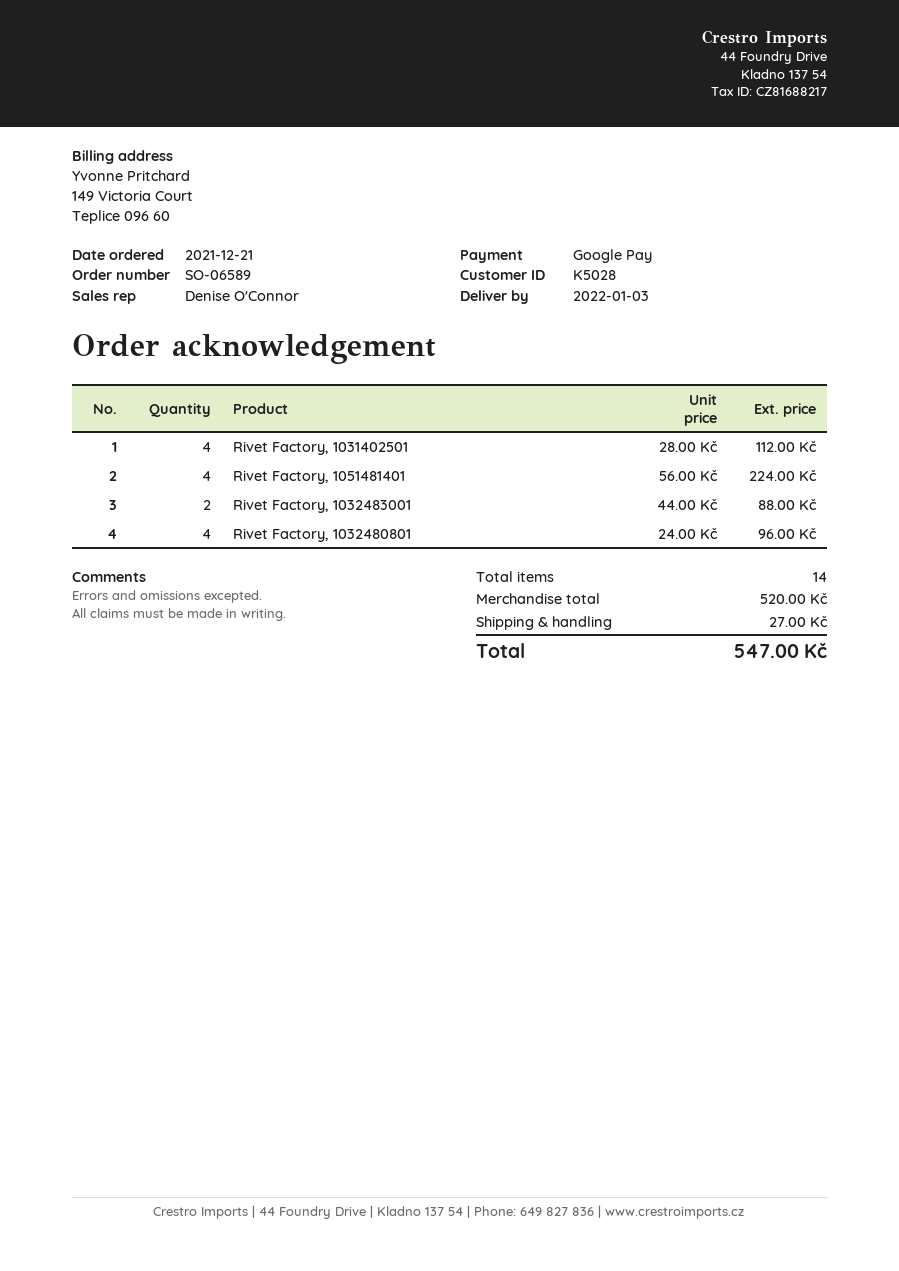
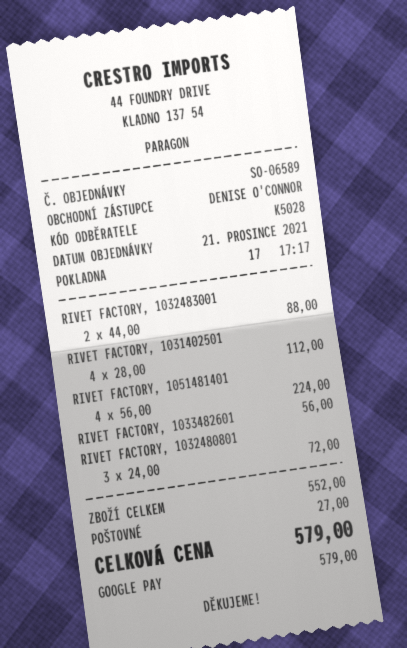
Rivet Factory, 1032480801: 4 x 24.00 = 96.00 -> 3 x 24.00 = 72.00
RIVET FACTORY, 1033482601: none -> 1 x 56.00 = 56.00
subtotal: 520.00 -> 552.00
total: 547.00 -> 579.00

